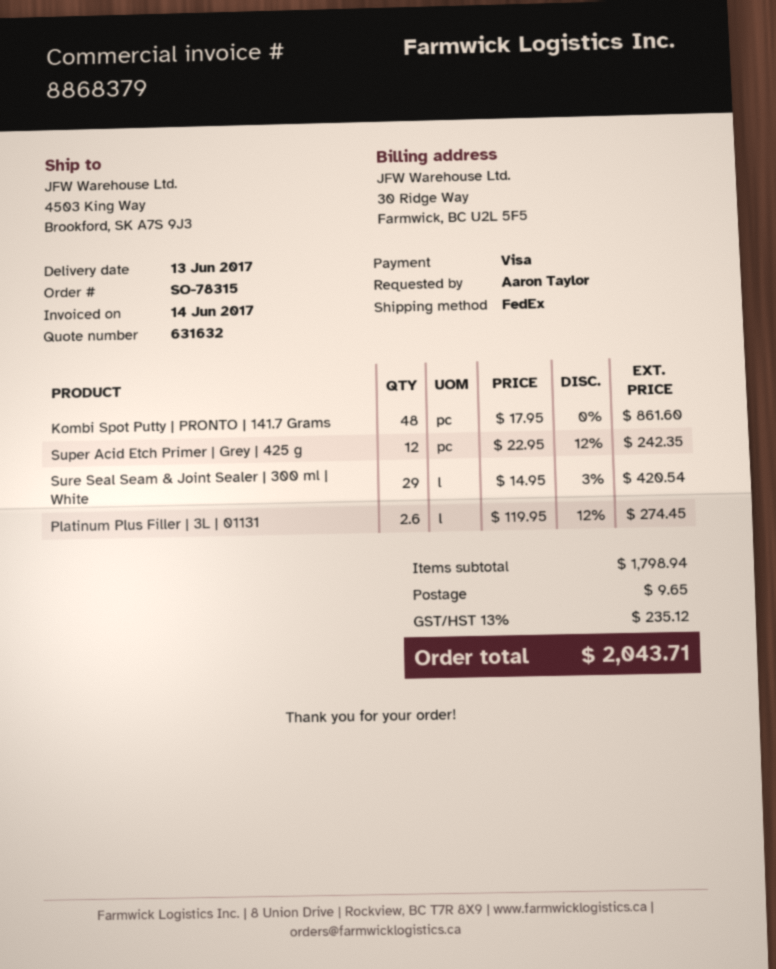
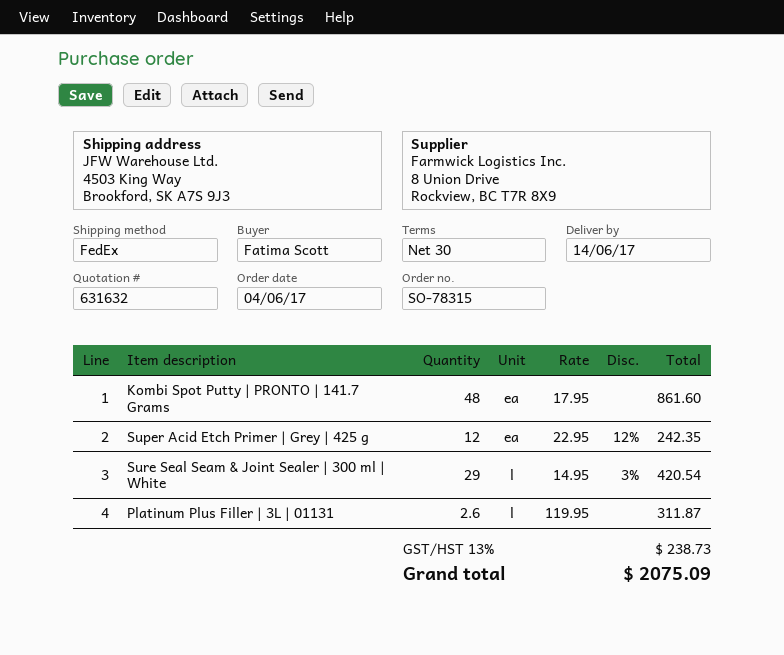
delivery date: 2017-06-13 -> 2017-06-14
ordered by: Aaron Taylor -> Fatima Scott
Platinum Plus Filler | 3L | 01131: 2.6 x 119.95 - 12% = 274.45 -> 2.6 x 119.95 = 311.87
shipping: 9.65 -> none
tax: 13% = 235.12 -> 13% = 238.73
total: 2043.71 -> 2075.09

